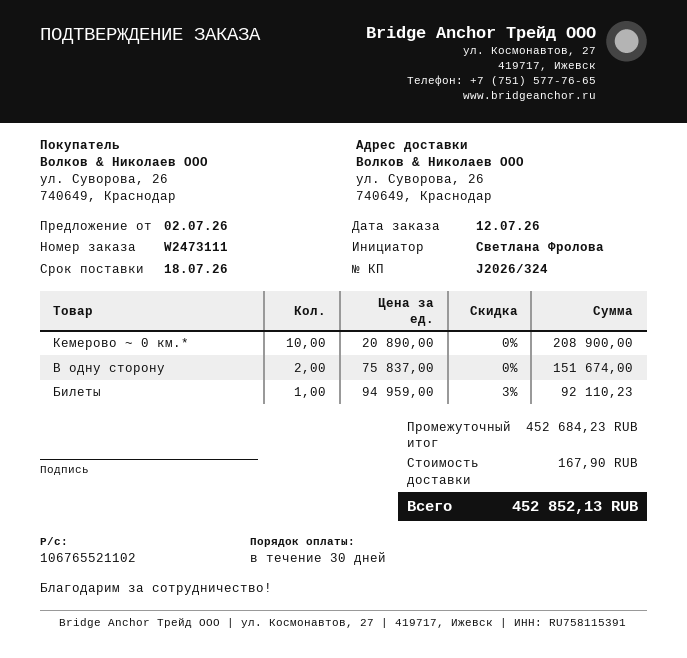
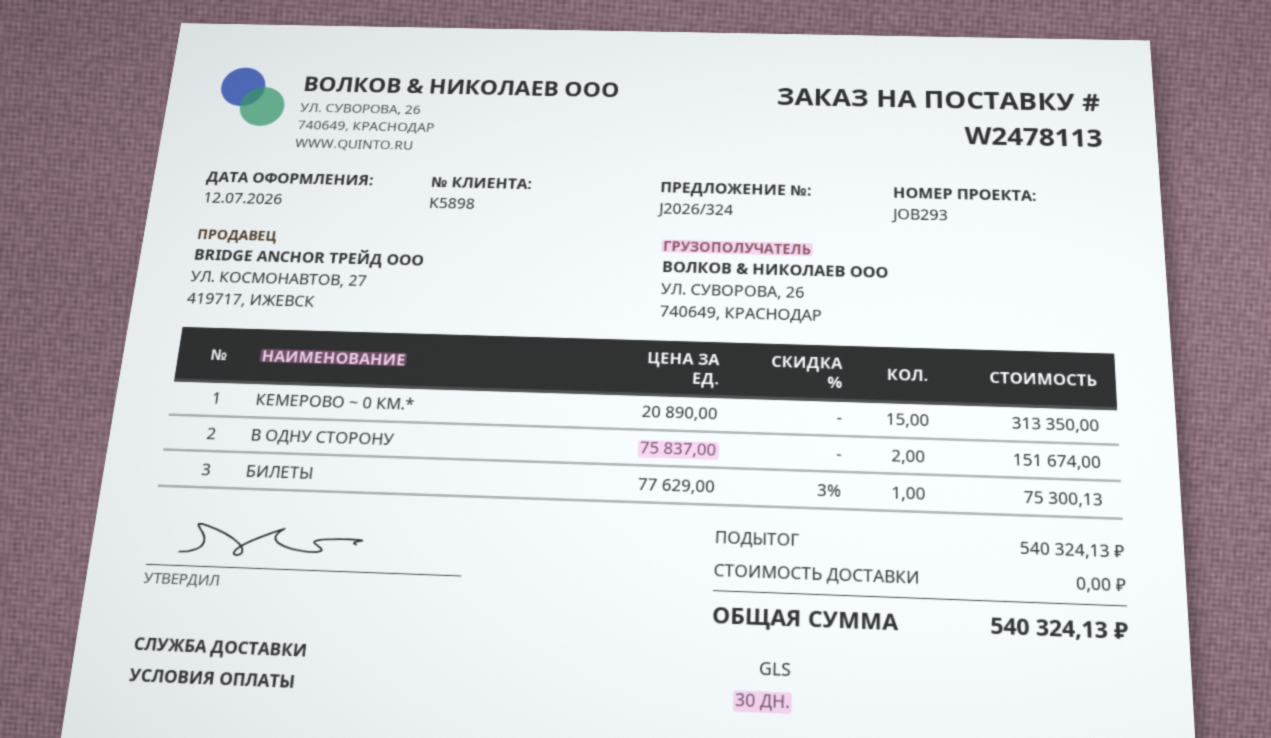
order number: W2473111 -> W2478113
Кемерово ~ 0 км.*: 10 x 20890.00 = 208900.00 -> 15 x 20890.00 = 313350.00
Билеты: 1 x 94959.00 - 3% = 92110.23 -> 1 x 77629.00 - 3% = 75300.13
subtotal: 452684.23 -> 540324.13
shipping: 167.90 -> 0.00
total: 452852.13 -> 540324.13

